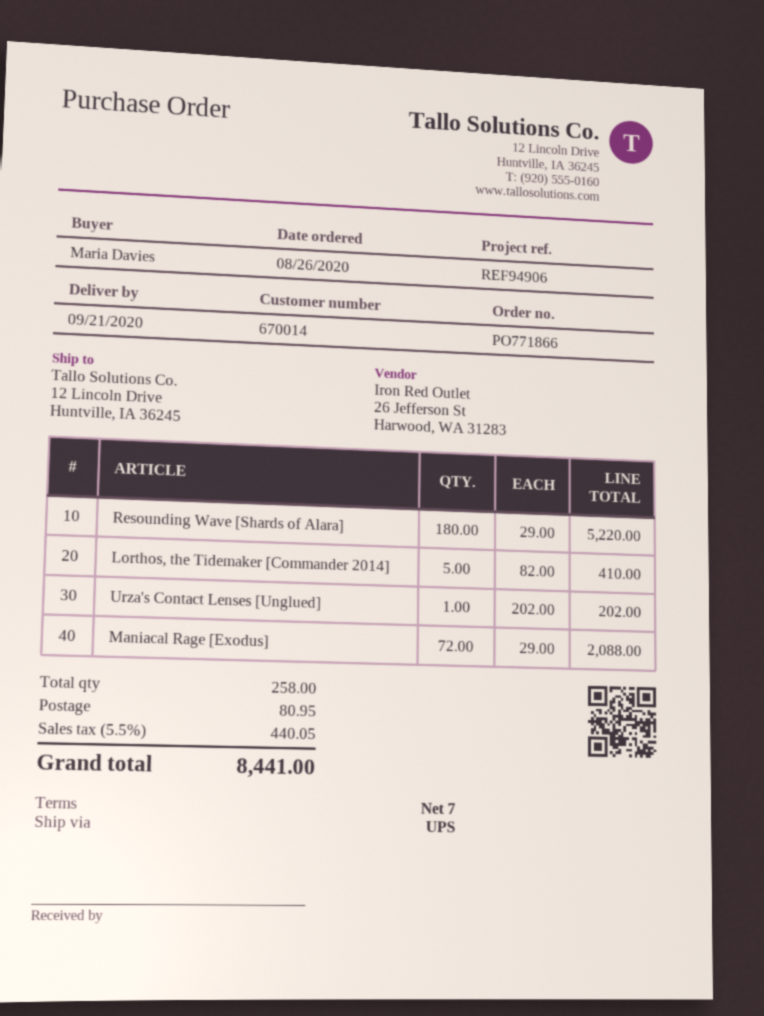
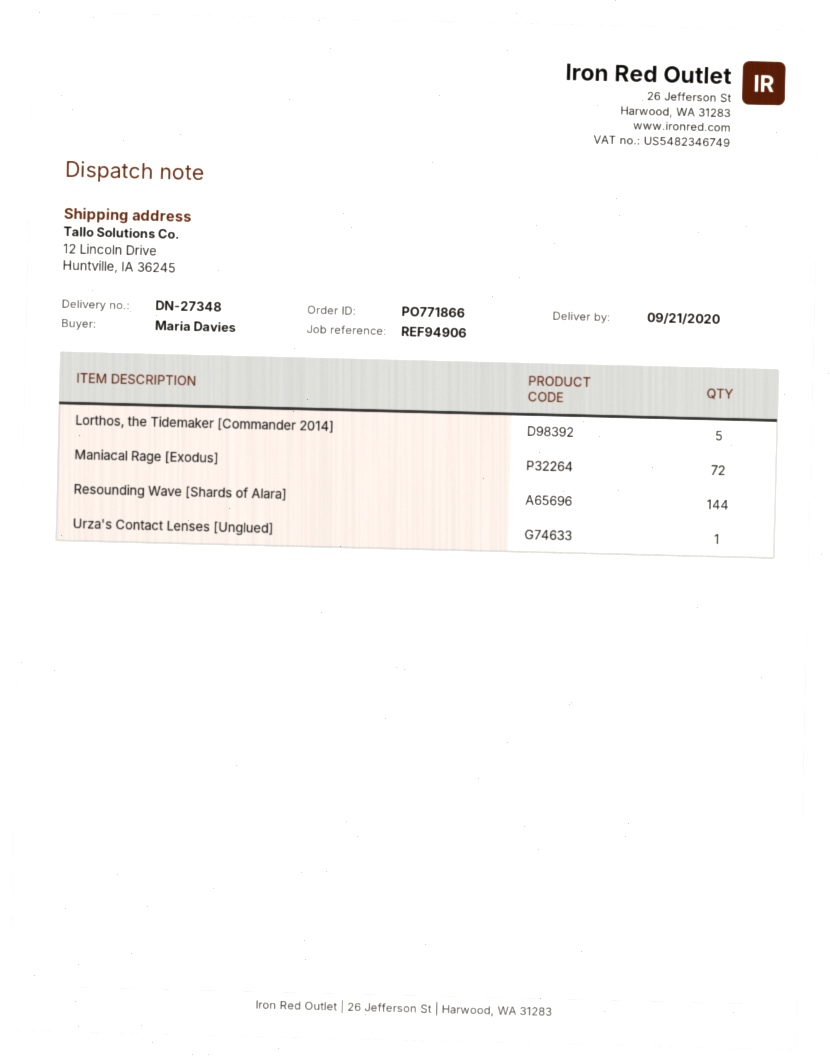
Resounding Wave [Shards of Alara]: 180 -> 144

